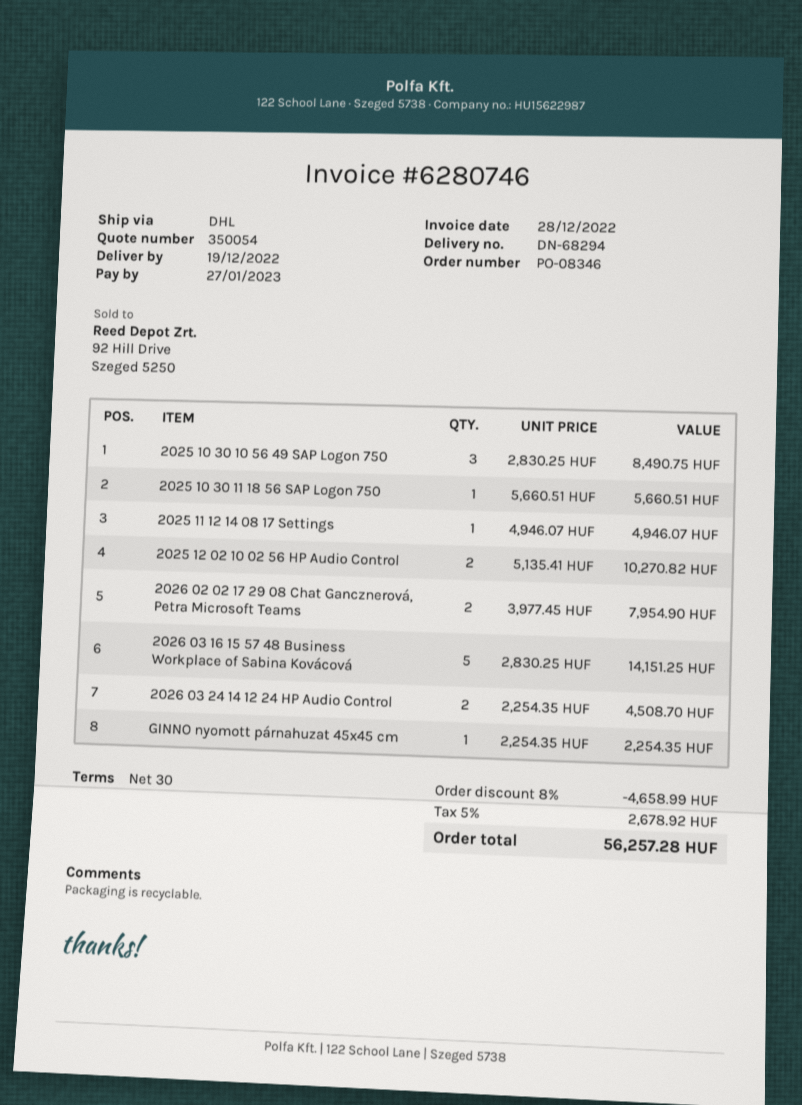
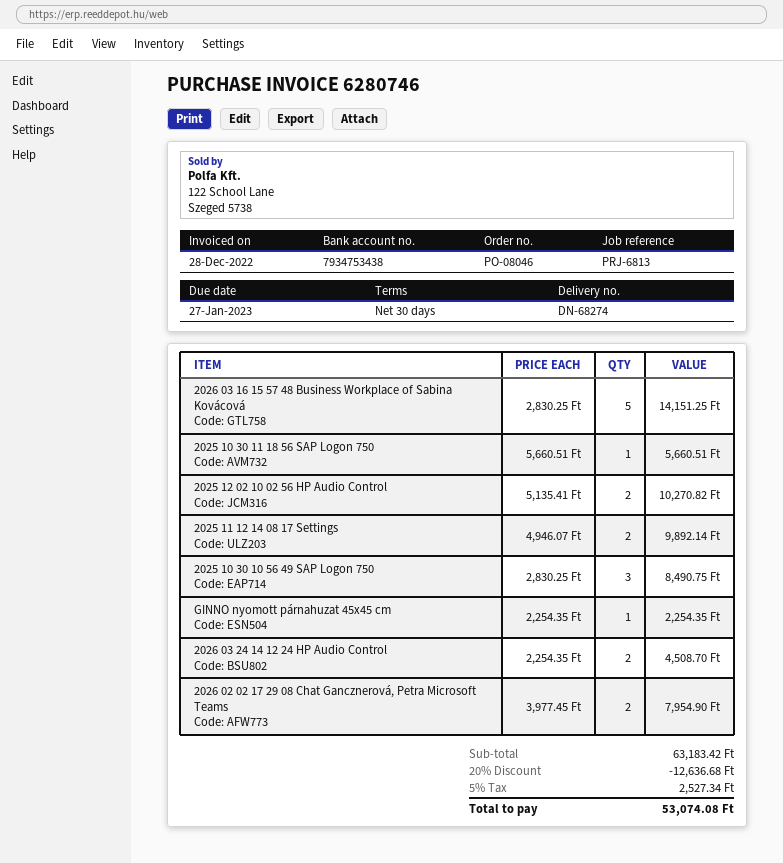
order number: PO-08346 -> PO-08046
delivery note number: DN-68294 -> DN-68274
2025 11 12 14 08 17 Settings: 1 x 4946.07 = 4946.07 -> 2 x 4946.07 = 9892.14
discount: 8% = 4658.99 -> 20% = 12636.68
tax: 5% = 2678.92 -> 5% = 2527.34
total: 56257.28 -> 53074.08

